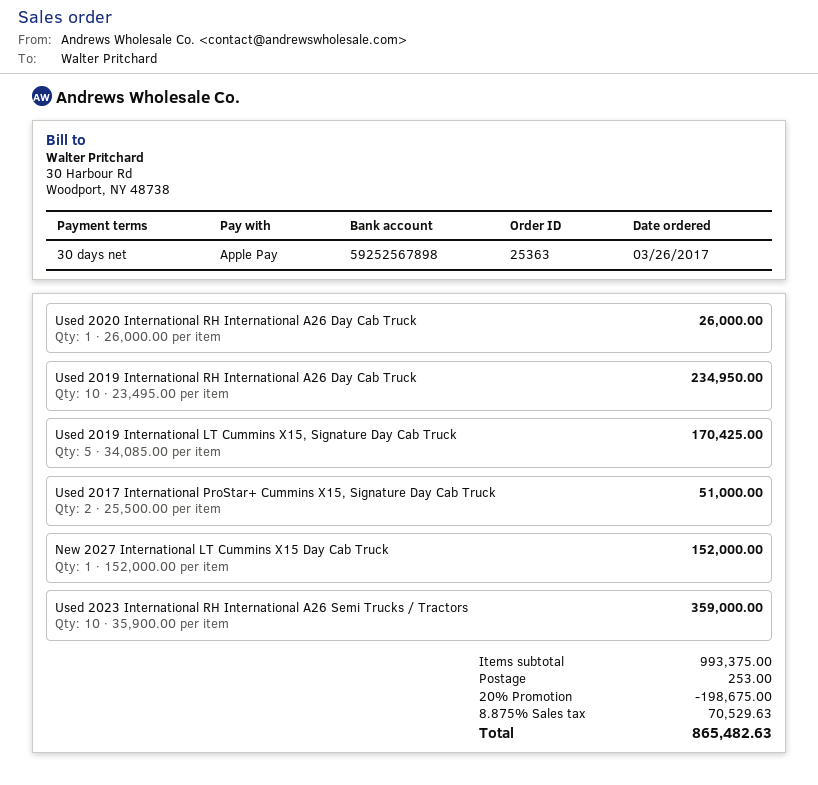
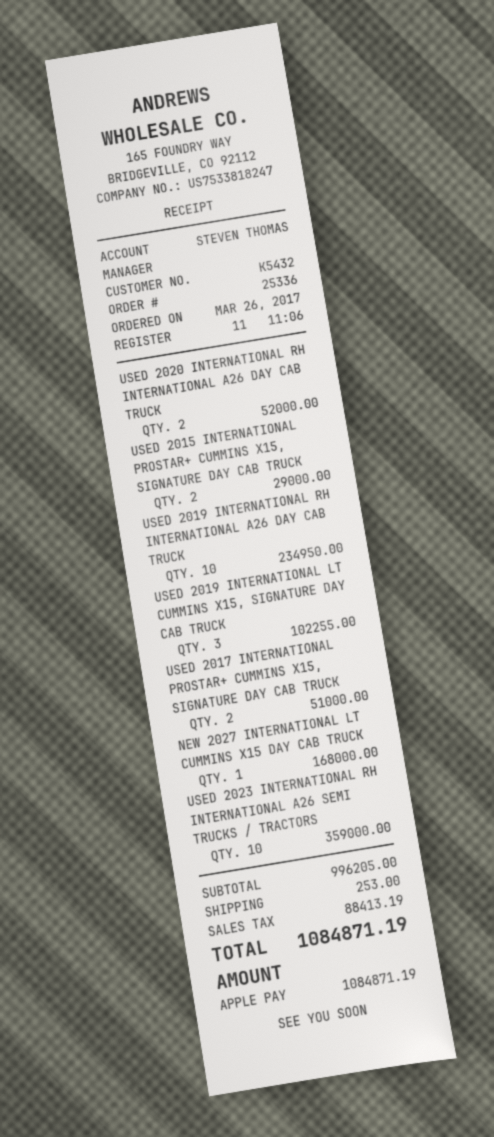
order number: 25363 -> 25336
Used 2020 International RH International A26 Day Cab Truck: 1 for 26000.00 -> 2 for 52000.00
Used 2019 International LT Cummins X15, Signature Day Cab Truck: 5 for 170425.00 -> 3 for 102255.00
New 2027 International LT Cummins X15 Day Cab Truck: 1 for 152000.00 -> 1 for 168000.00
USED 2015 INTERNATIONAL PROSTAR+ CUMMINS X15, SIGNATURE DAY CAB TRUCK: none -> 2 for 29000.00
subtotal: 993375.00 -> 996205.00
discount: 20% = 198675.00 -> none
tax: 70529.63 -> 88413.19
total: 865482.63 -> 1084871.19

